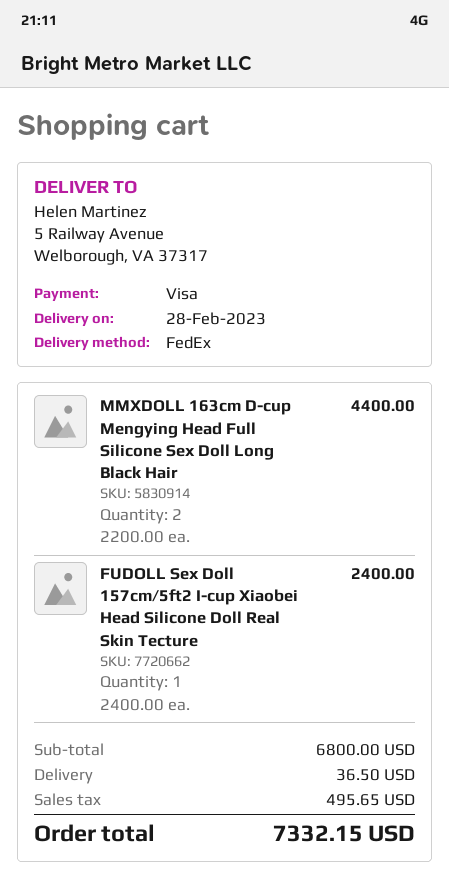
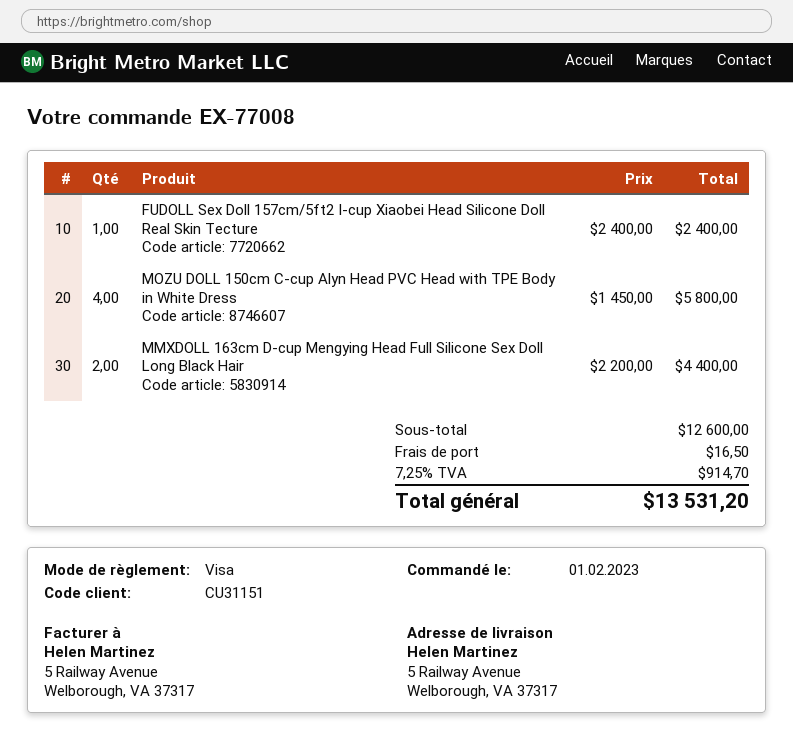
MOZU DOLL 150cm C-cup Alyn Head PVC Head with TPE Body in White Dress: none -> 4 x 1450.00 = 5800.00
subtotal: 6800.00 -> 12600.00
shipping: 36.50 -> 16.50
tax: 495.65 -> 914.70
total: 7332.15 -> 13531.20

